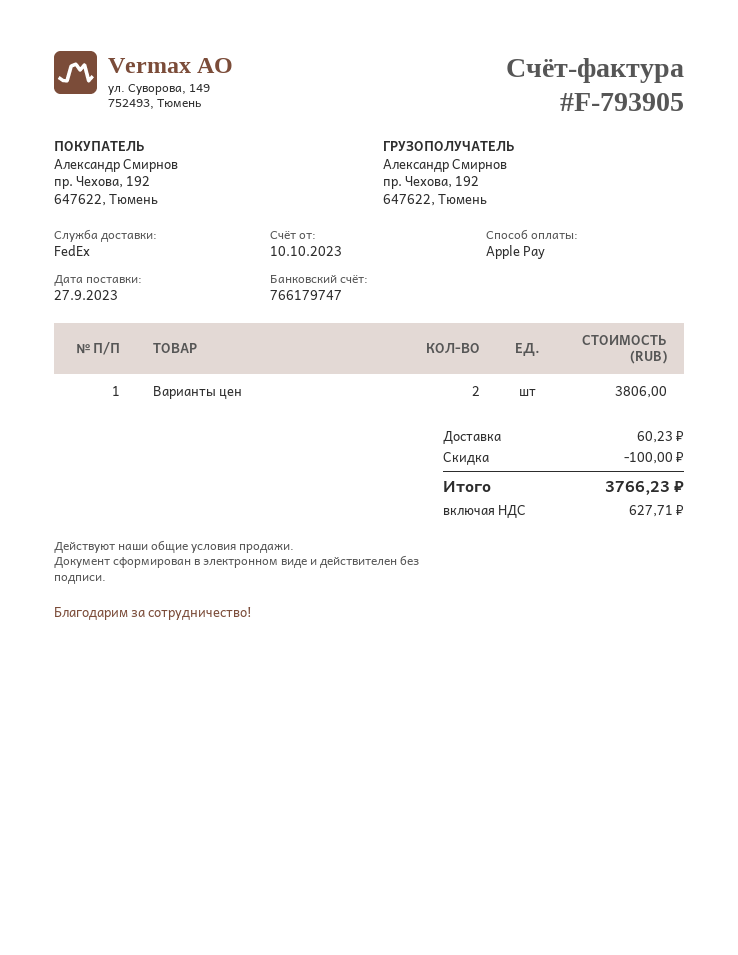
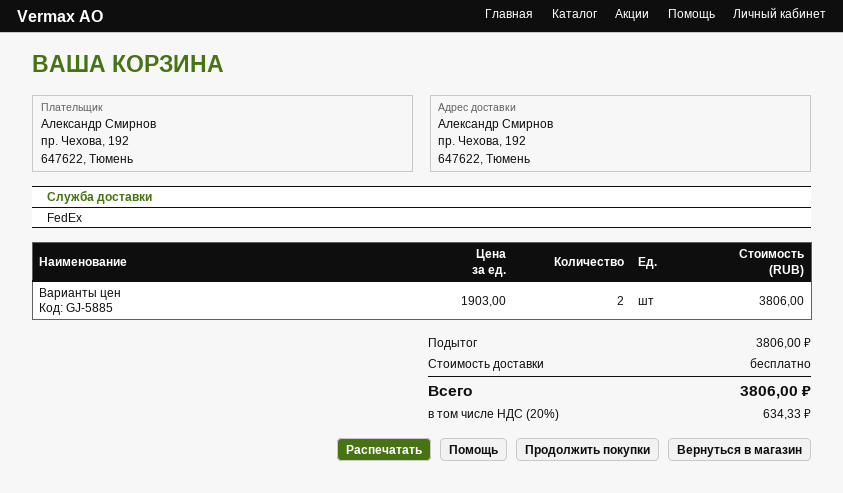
discount: 100.00 -> none
shipping: 60.23 -> 0.00
tax: 627.71 -> 634.33
total: 3766.23 -> 3806.00

